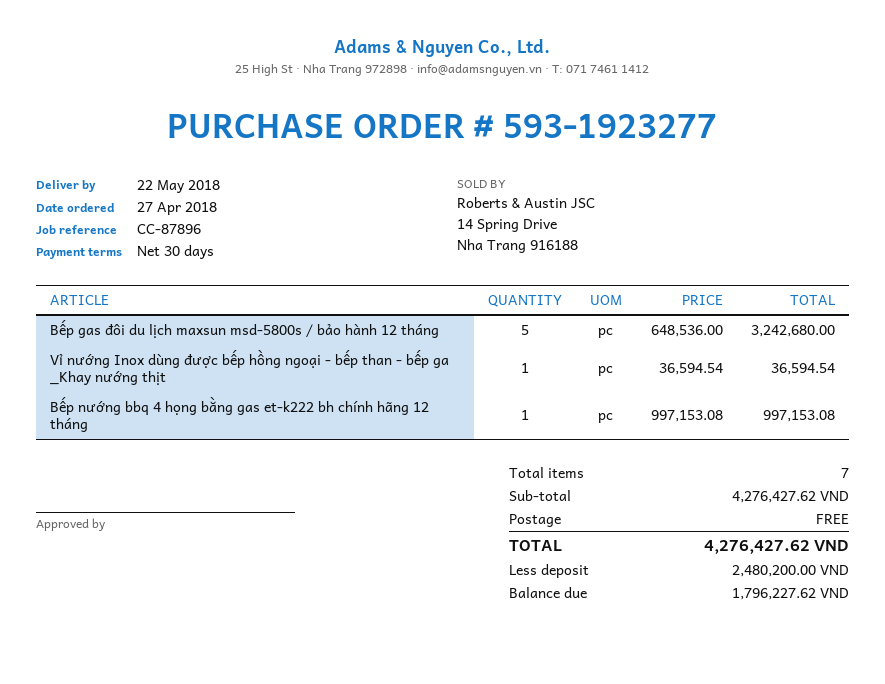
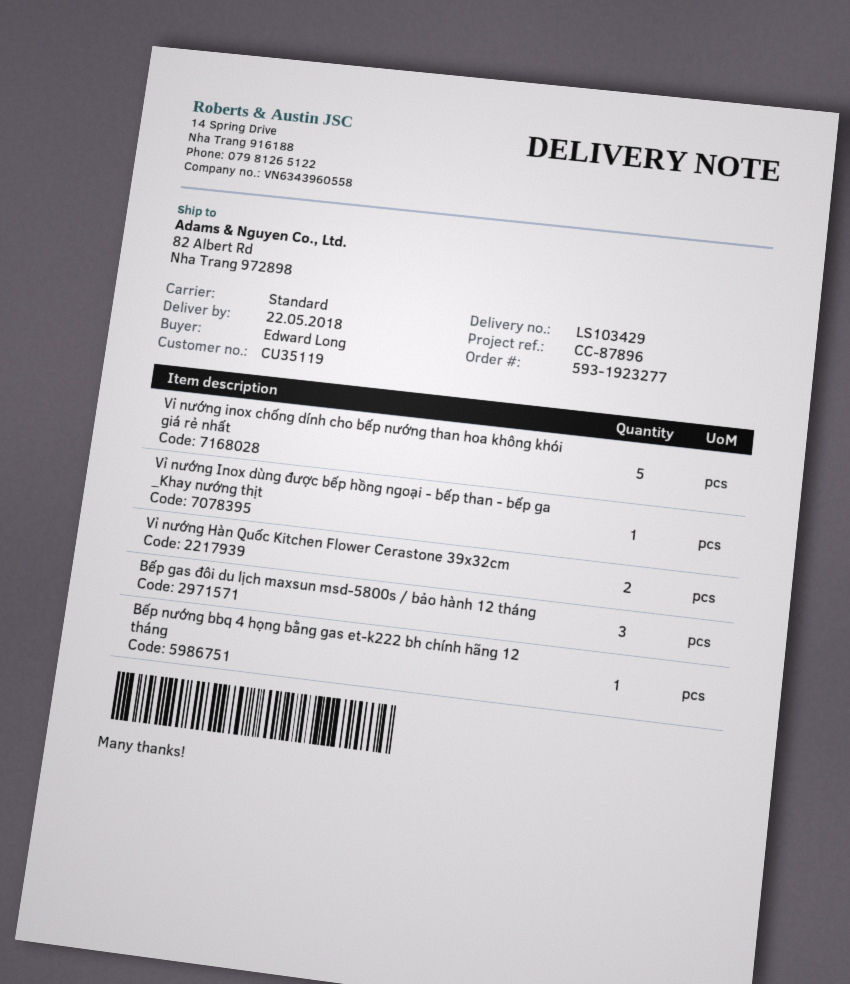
Bếp gas đôi du lịch maxsun msd-5800s / bảo hành 12 tháng: 5 -> 3
Vỉ nướng inox chống dính cho bếp nướng than hoa không khói giá rẻ nhất: none -> 5
Vỉ nướng Hàn Quốc Kitchen Flower Cerastone 39x32cm: none -> 2

